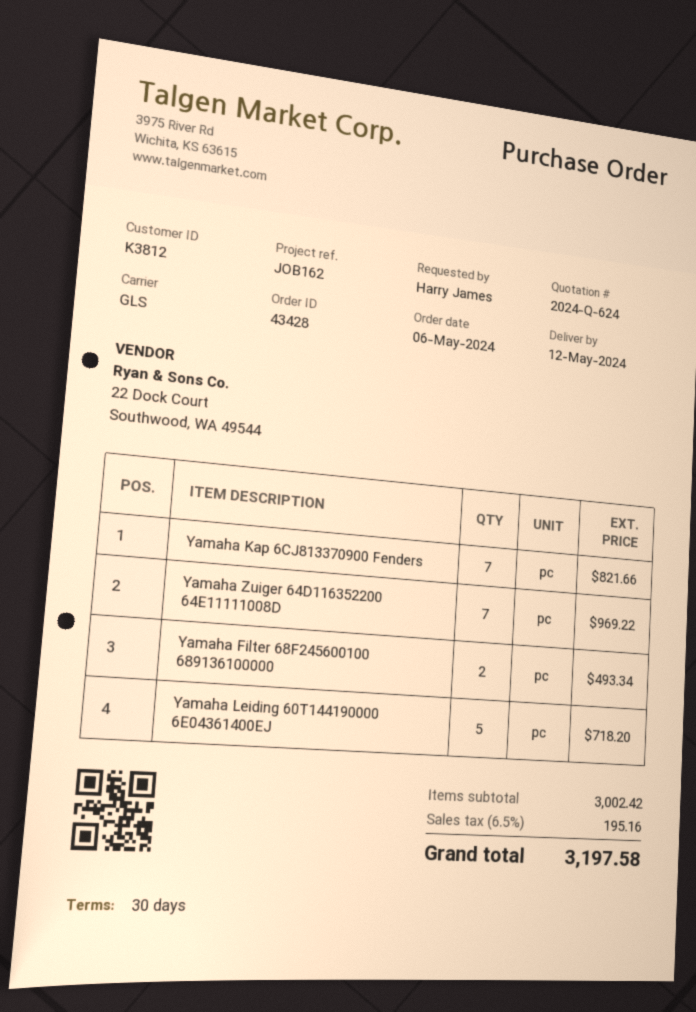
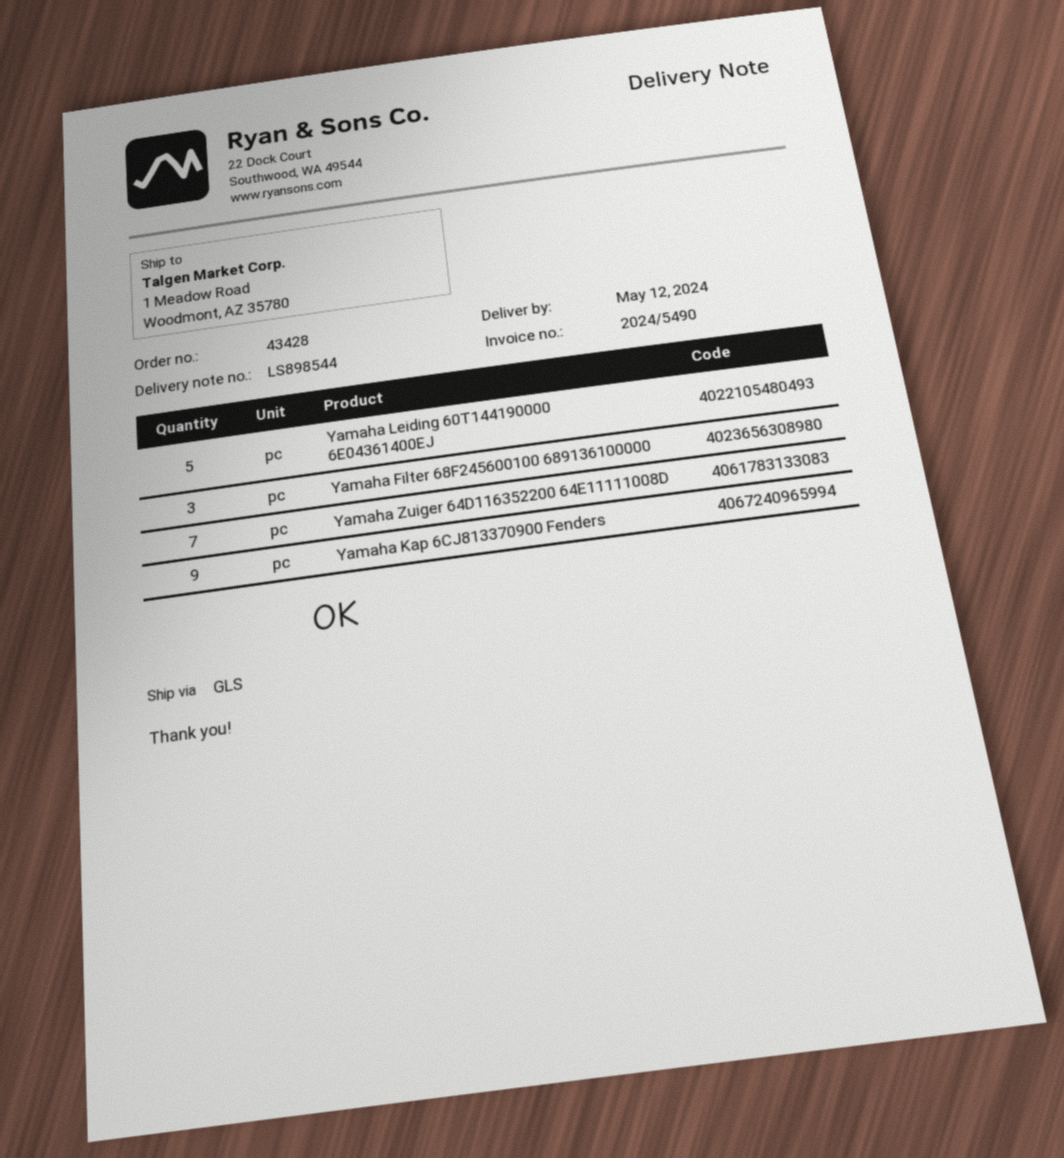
Yamaha Kap 6CJ813370900 Fenders: 7 -> 9
Yamaha Filter 68F245600100 689136100000: 2 -> 3

